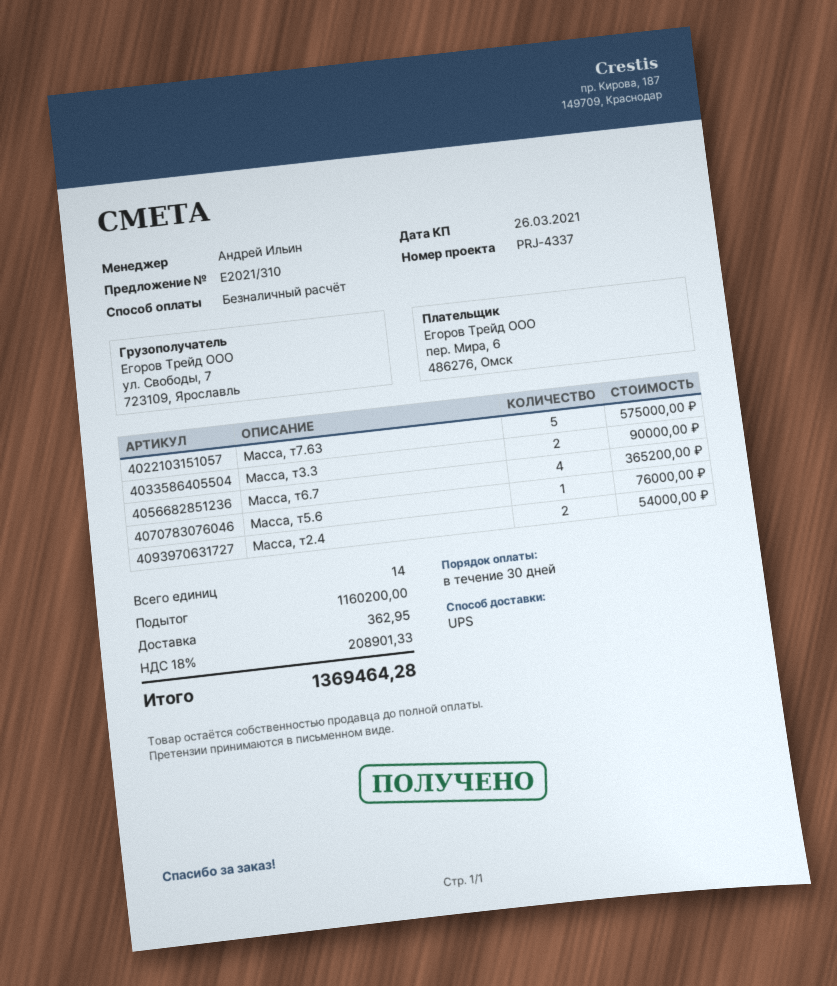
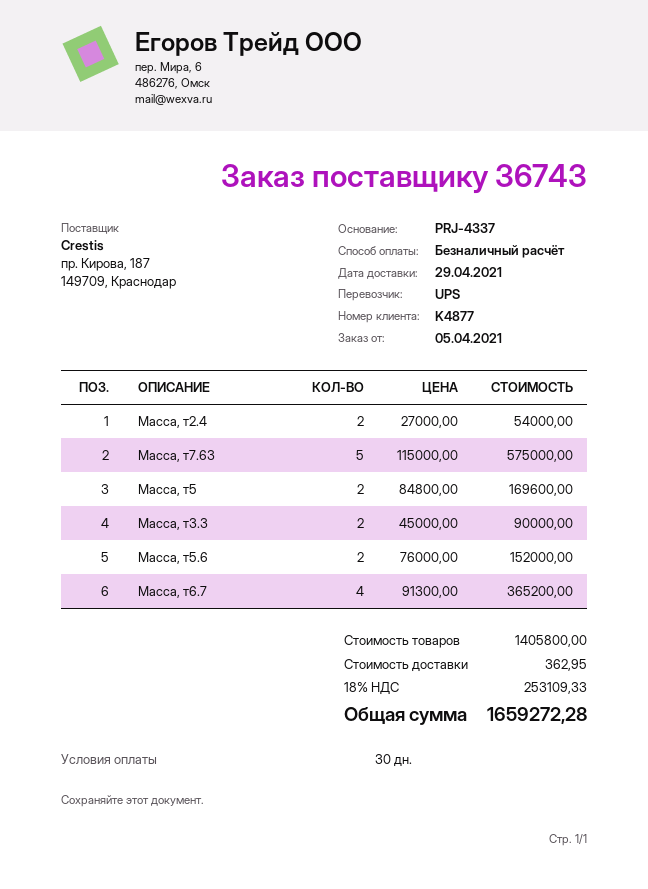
Масса, т5.6: 1 for 76000.00 -> 2 for 152000.00
Масса, т5: none -> 2 for 169600.00
subtotal: 1160200.00 -> 1405800.00
tax: 18% = 208901.33 -> 18% = 253109.33
total: 1369464.28 -> 1659272.28

